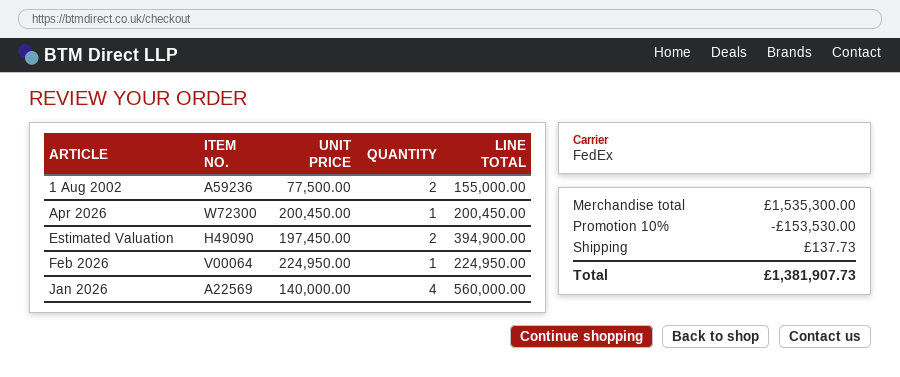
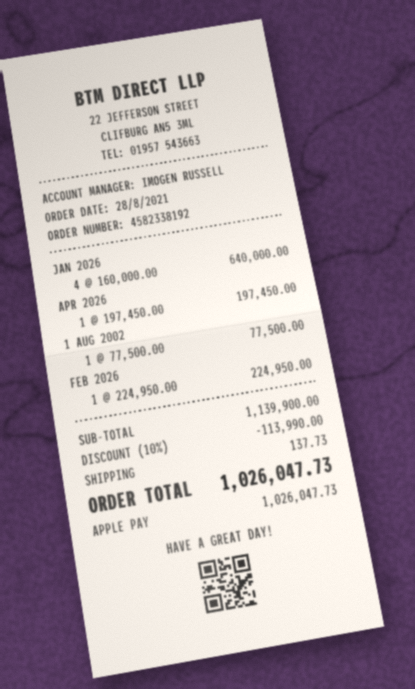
1 Aug 2002: 2 x 77500.00 = 155000.00 -> 1 x 77500.00 = 77500.00
Apr 2026: 1 x 200450.00 = 200450.00 -> 1 x 197450.00 = 197450.00
Estimated Valuation: 2 x 197450.00 = 394900.00 -> none
Jan 2026: 4 x 140000.00 = 560000.00 -> 4 x 160000.00 = 640000.00
subtotal: 1535300.00 -> 1139900.00
discount: 10% = 153530.00 -> 10% = 113990.00
total: 1381907.73 -> 1026047.73

